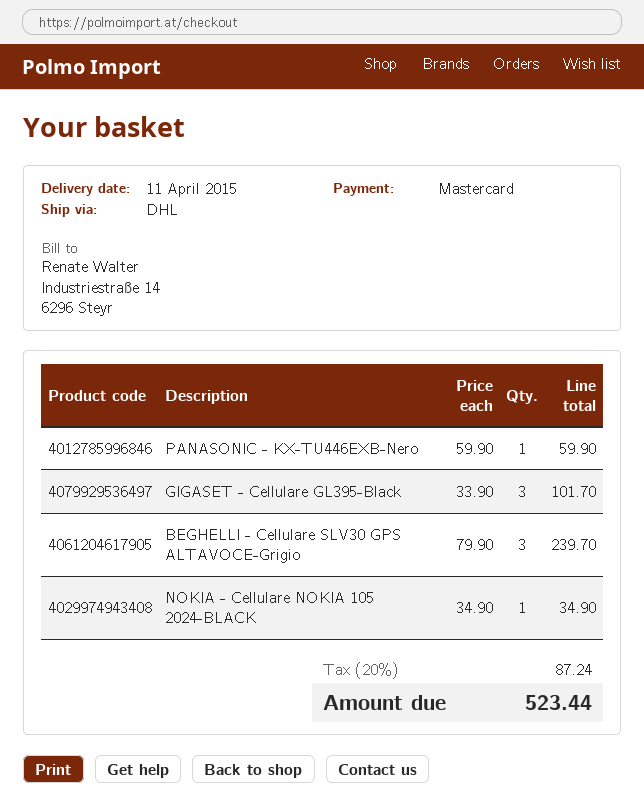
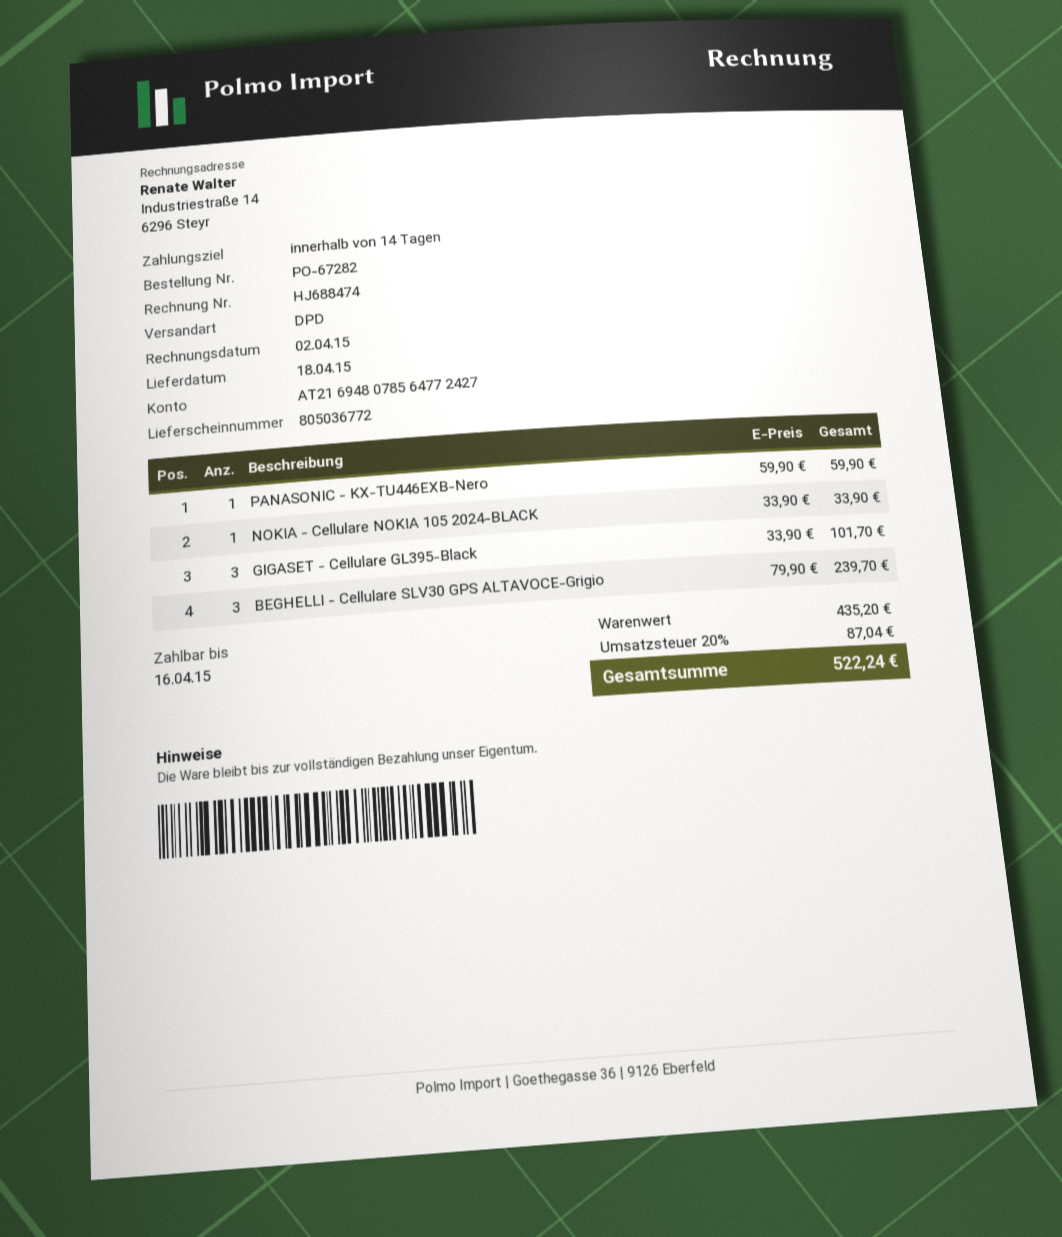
delivery date: 2015-04-11 -> 2015-04-18
shipping method: DHL -> DPD
NOKIA - Cellulare NOKIA 105 2024-BLACK: 1 x 34.90 = 34.90 -> 1 x 33.90 = 33.90
tax: 20% = 87.24 -> 20% = 87.04
total: 523.44 -> 522.24

